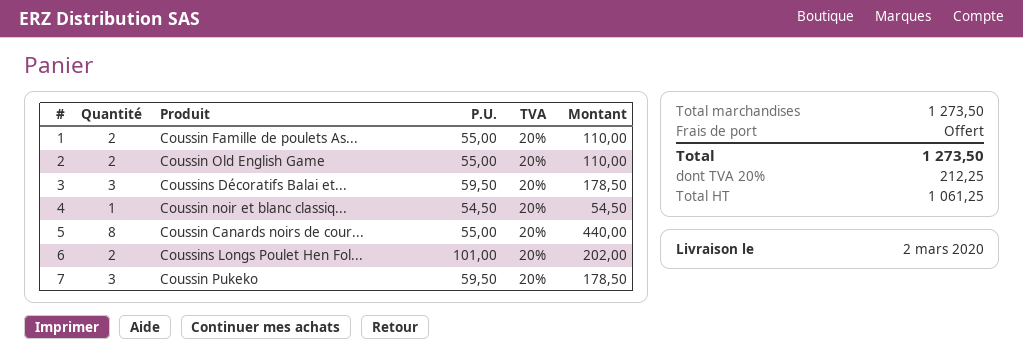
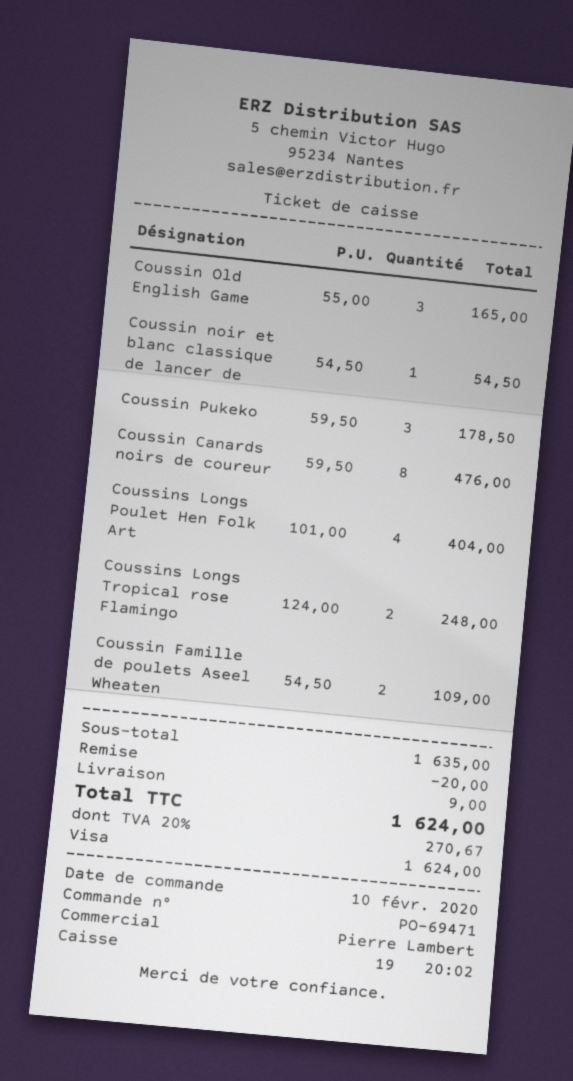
Coussin Famille de poulets As...: 2 x 55.00 = 110.00 -> 2 x 54.50 = 109.00
Coussin Old English Game: 2 x 55.00 = 110.00 -> 3 x 55.00 = 165.00
Coussins Décoratifs Balai et...: 3 x 59.50 = 178.50 -> none
Coussin Canards noirs de cour...: 8 x 55.00 = 440.00 -> 8 x 59.50 = 476.00
Coussins Longs Poulet Hen Fol...: 2 x 101.00 = 202.00 -> 4 x 101.00 = 404.00
Coussins Longs Tropical rose Flamingo: none -> 2 x 124.00 = 248.00
subtotal: 1273.50 -> 1635.00
discount: none -> 20.00
shipping: 0.00 -> 9.00
tax: 20% = 212.25 -> 20% = 270.67
total: 1273.50 -> 1624.00

